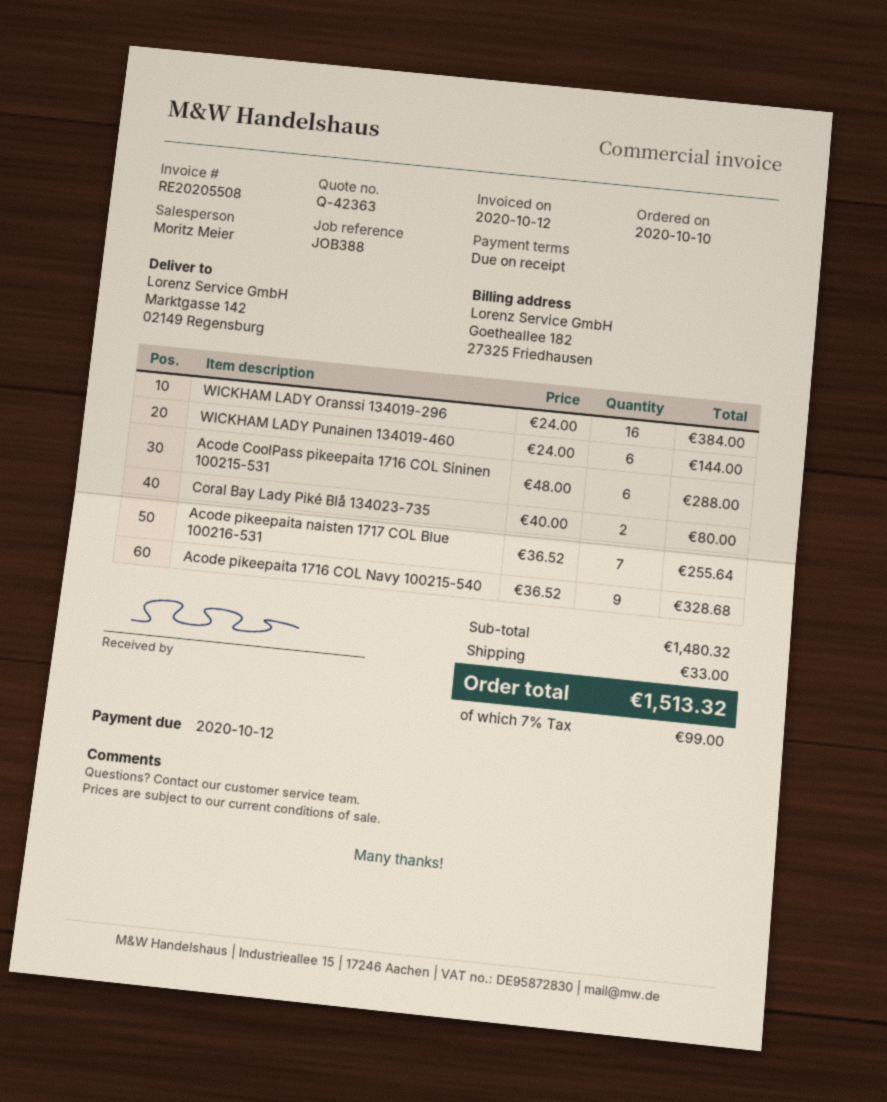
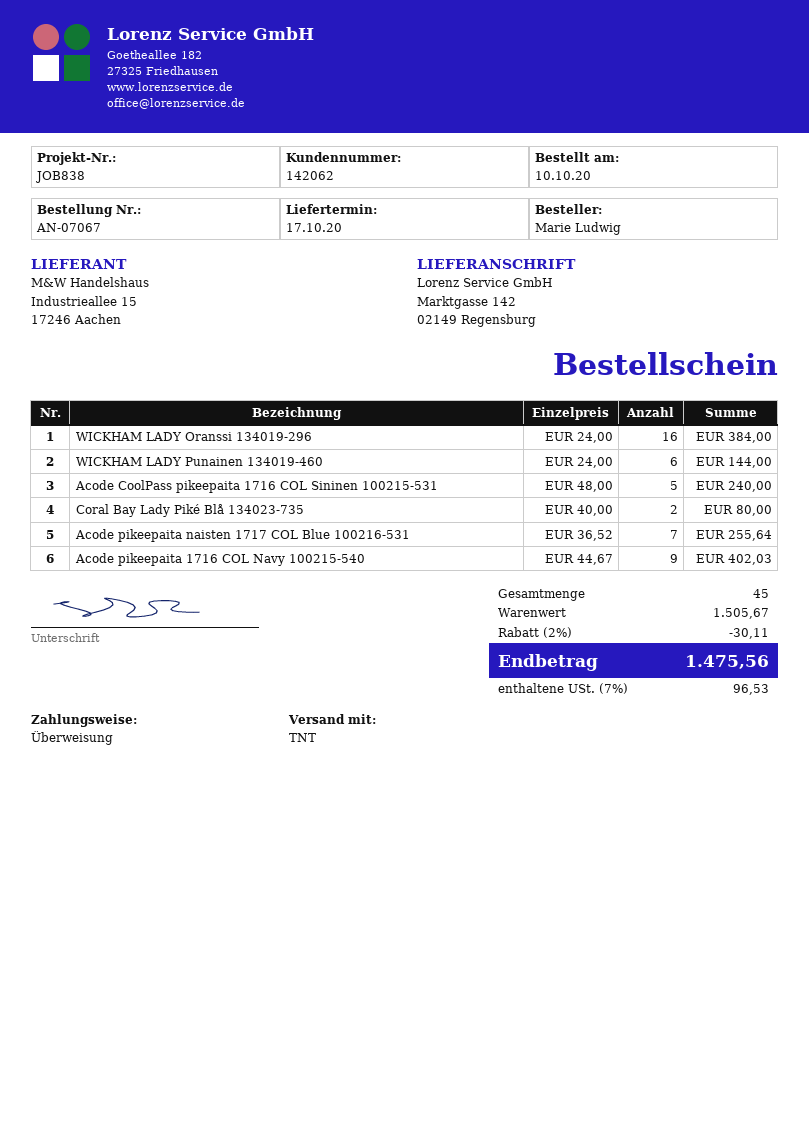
reference: JOB388 -> JOB838
Acode CoolPass pikeepaita 1716 COL Sininen 100215-531: 6 x 48.00 = 288.00 -> 5 x 48.00 = 240.00
Acode pikeepaita 1716 COL Navy 100215-540: 9 x 36.52 = 328.68 -> 9 x 44.67 = 402.03
subtotal: 1480.32 -> 1505.67
discount: none -> 2% = 30.11
shipping: 33.00 -> none
tax: 7% = 99.00 -> 7% = 96.53
total: 1513.32 -> 1475.56

